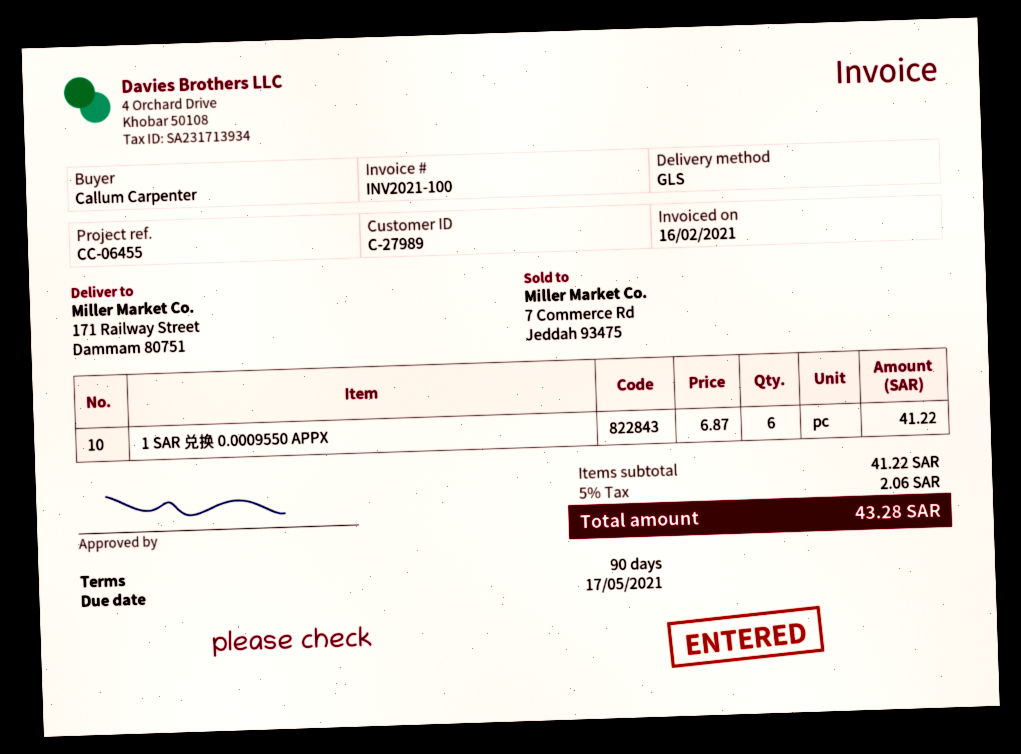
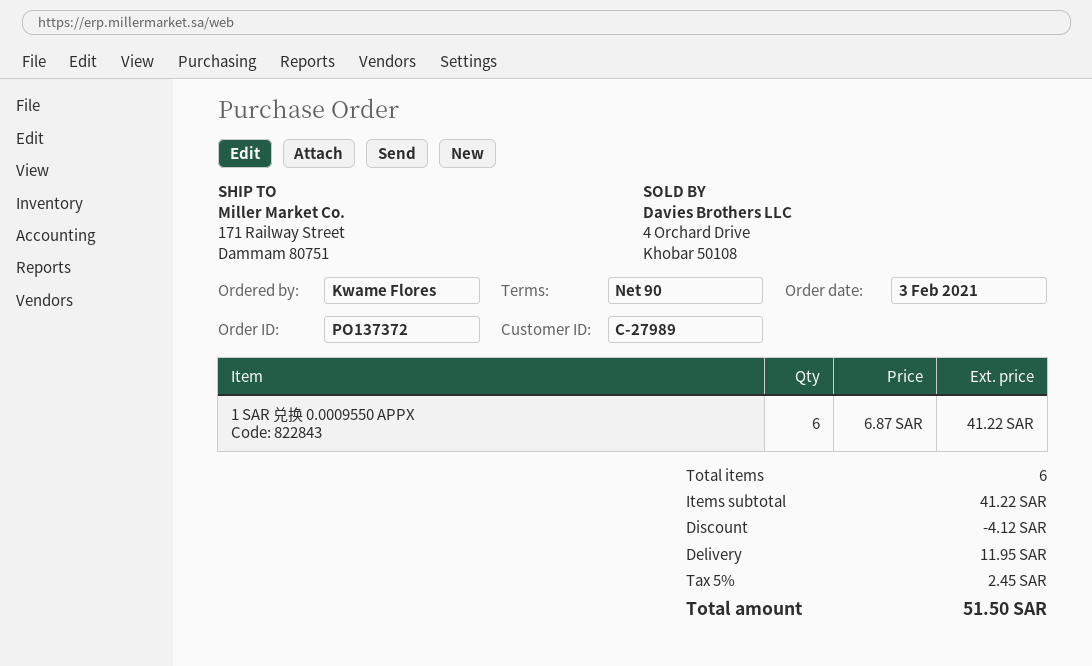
ordered by: Callum Carpenter -> Kwame Flores
discount: none -> 4.12
shipping: none -> 11.95
tax: 5% = 2.06 -> 5% = 2.45
total: 43.28 -> 51.50

